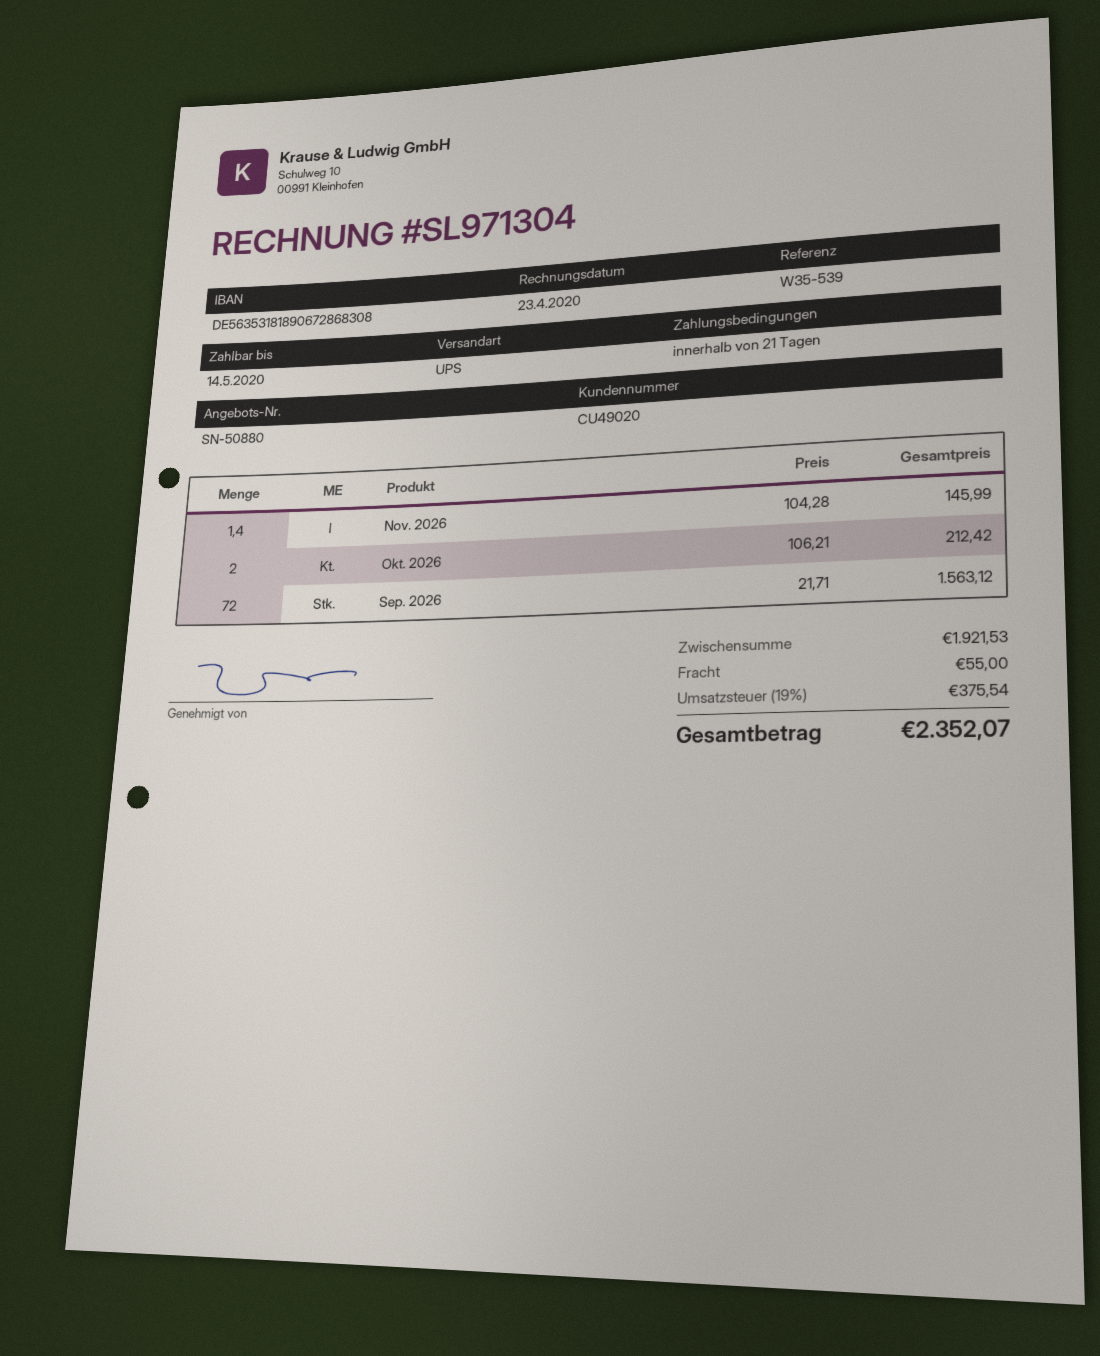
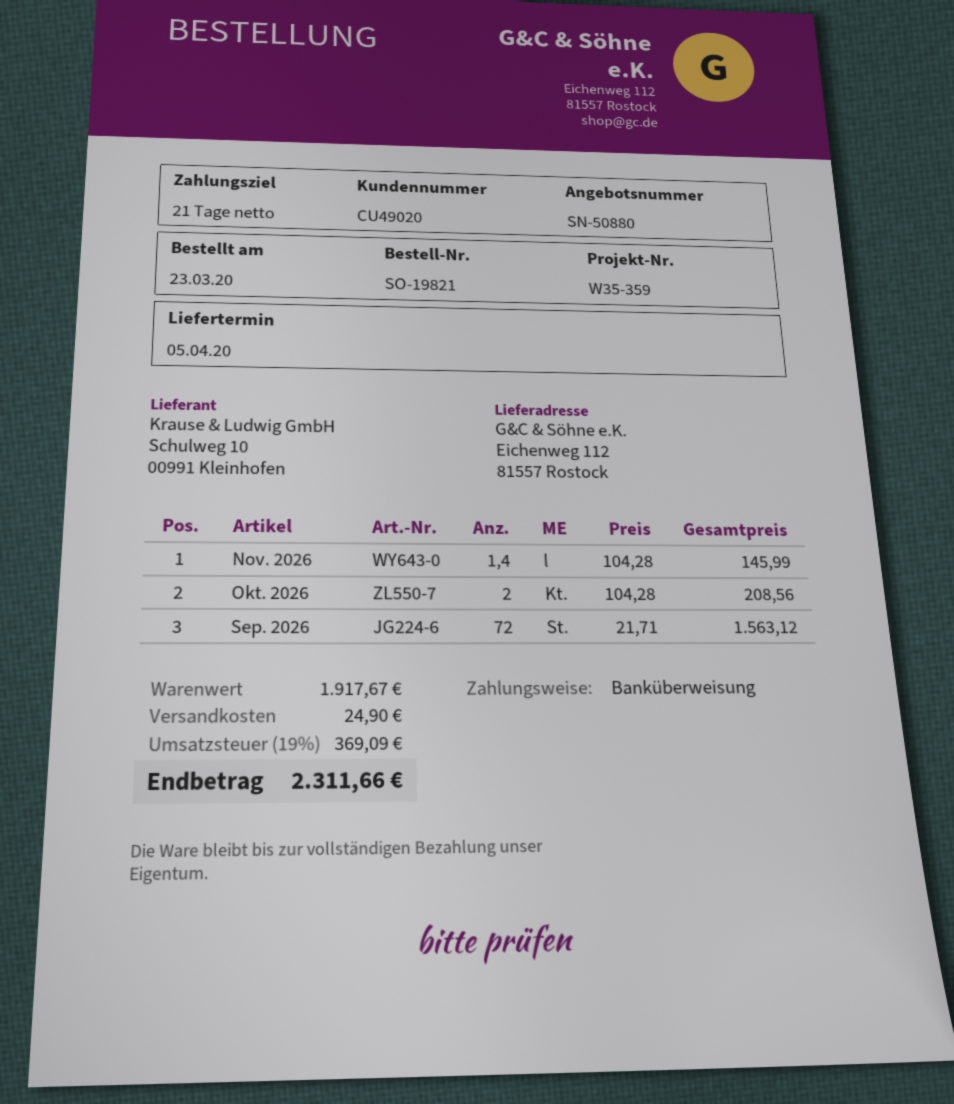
reference: W35-539 -> W35-359
Okt. 2026: 2 x 106.21 = 212.42 -> 2 x 104.28 = 208.56
subtotal: 1921.53 -> 1917.67
shipping: 55.00 -> 24.90
tax: 19% = 375.54 -> 19% = 369.09
total: 2352.07 -> 2311.66

